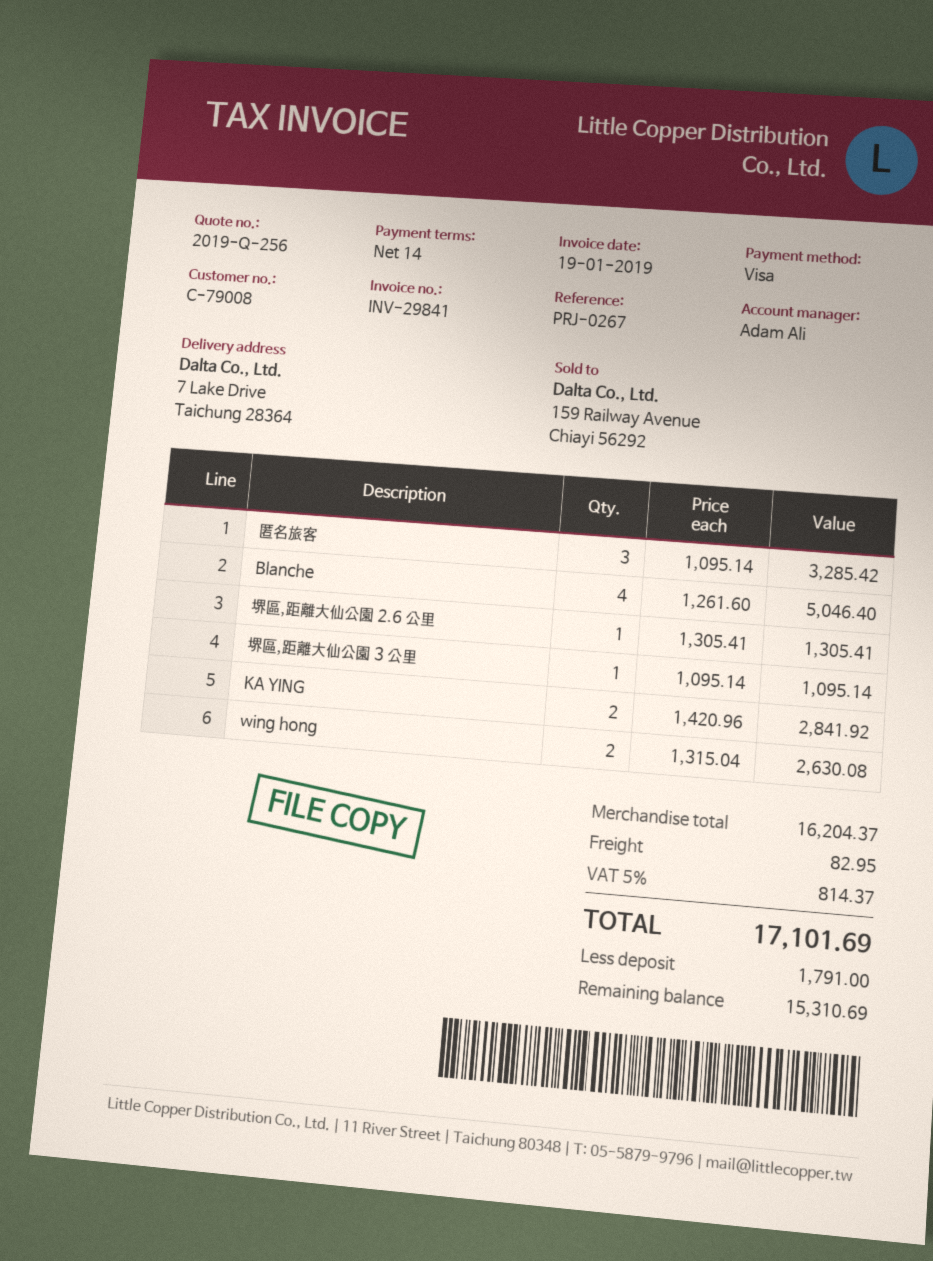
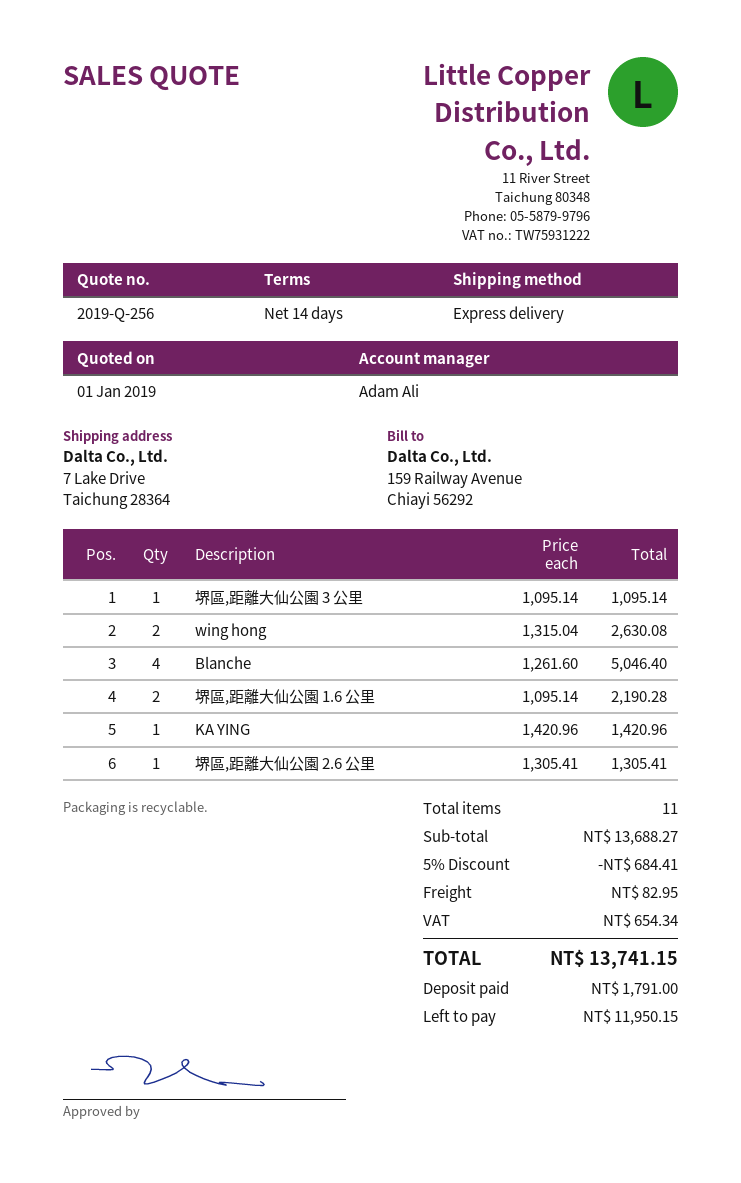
匿名旅客: 3 x 1095.14 = 3285.42 -> none
KA YING: 2 x 1420.96 = 2841.92 -> 1 x 1420.96 = 1420.96
堺區,距離大仙公園 1.6 公里: none -> 2 x 1095.14 = 2190.28
subtotal: 16204.37 -> 13688.27
discount: none -> 5% = 684.41
tax: 814.37 -> 654.34
total: 17101.69 -> 13741.15
balance: 15310.69 -> 11950.15

